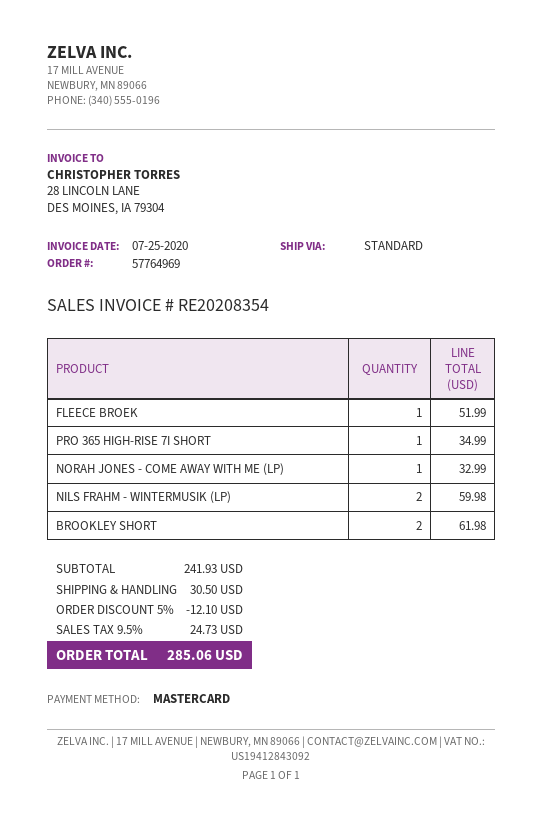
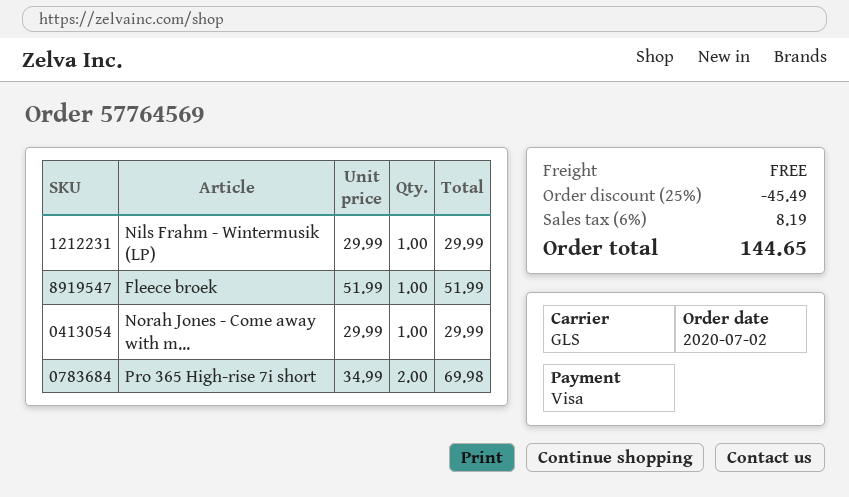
order number: 57764969 -> 57764569
payment method: Mastercard -> Visa
shipping method: standard -> GLS
PRO 365 HIGH-RISE 7I SHORT: 1 for 34.99 -> 2 for 69.98
NORAH JONES - COME AWAY WITH ME (LP): 1 for 32.99 -> 1 for 29.99
NILS FRAHM - WINTERMUSIK (LP): 2 for 59.98 -> 1 for 29.99
BROOKLEY SHORT: 2 for 61.98 -> none
discount: 5% = 12.10 -> 25% = 45.49
shipping: 30.50 -> 0.00
tax: 9.5% = 24.73 -> 6% = 8.19
total: 285.06 -> 144.65

